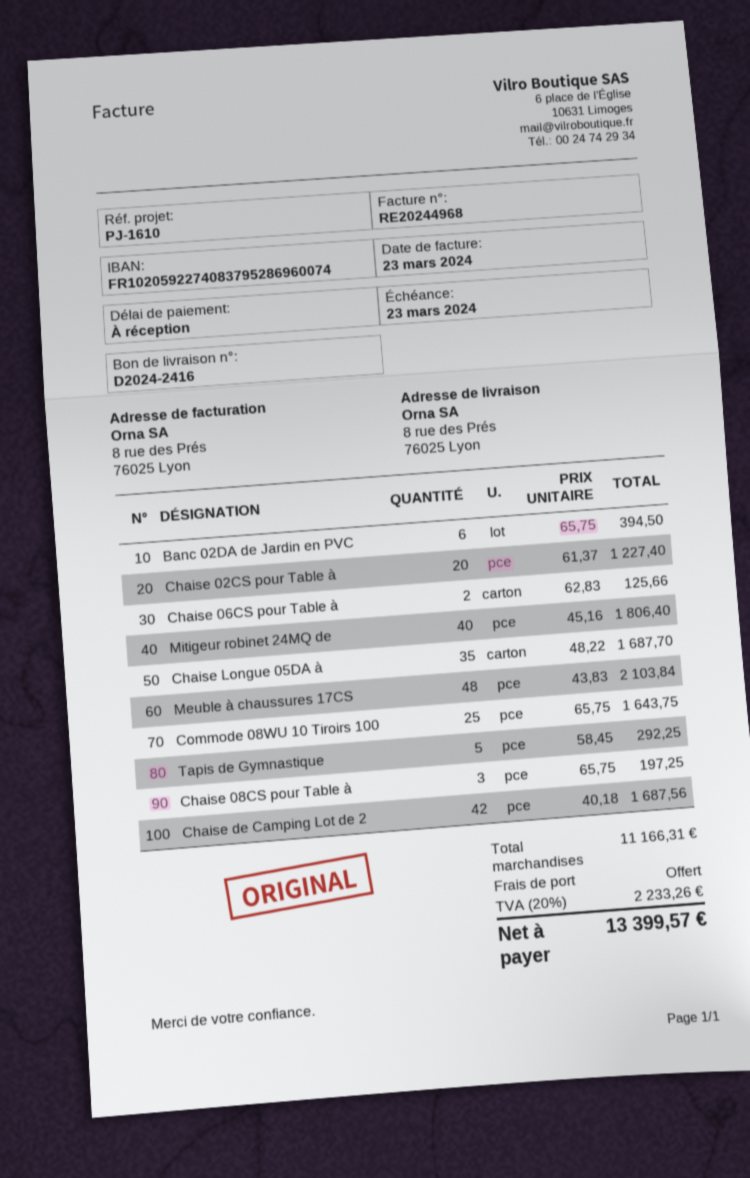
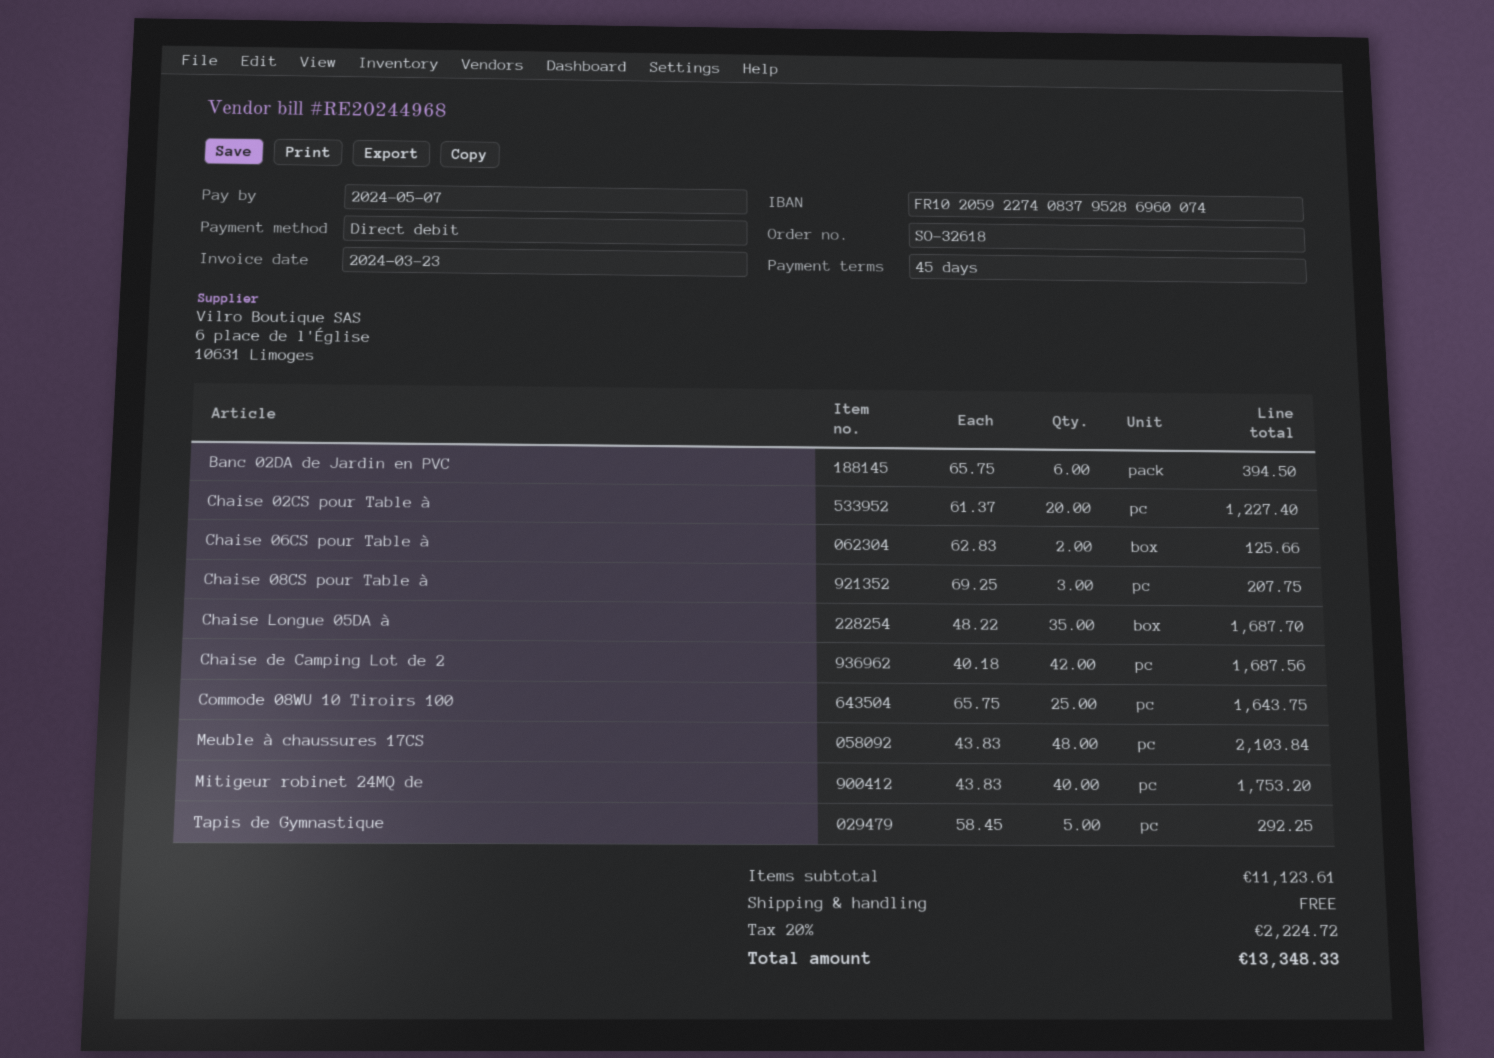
payment terms: on receipt -> 45 days
due date: 2024-03-23 -> 2024-05-07
Mitigeur robinet 24MQ de: 40 x 45.16 = 1806.40 -> 40 x 43.83 = 1753.20
Chaise 08CS pour Table à: 3 x 65.75 = 197.25 -> 3 x 69.25 = 207.75
subtotal: 11166.31 -> 11123.61
tax: 20% = 2233.26 -> 20% = 2224.72
total: 13399.57 -> 13348.33

